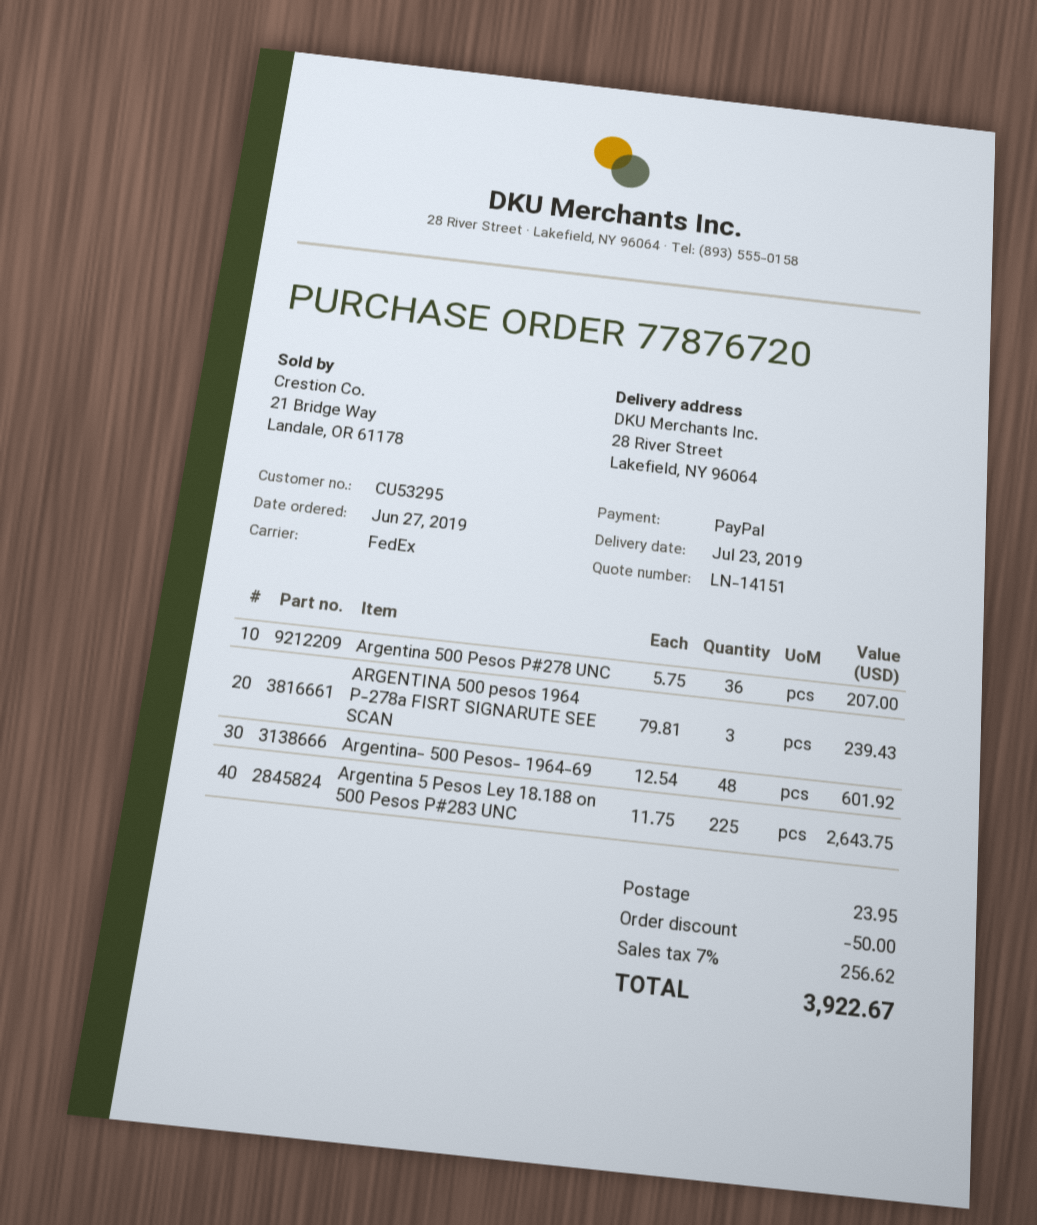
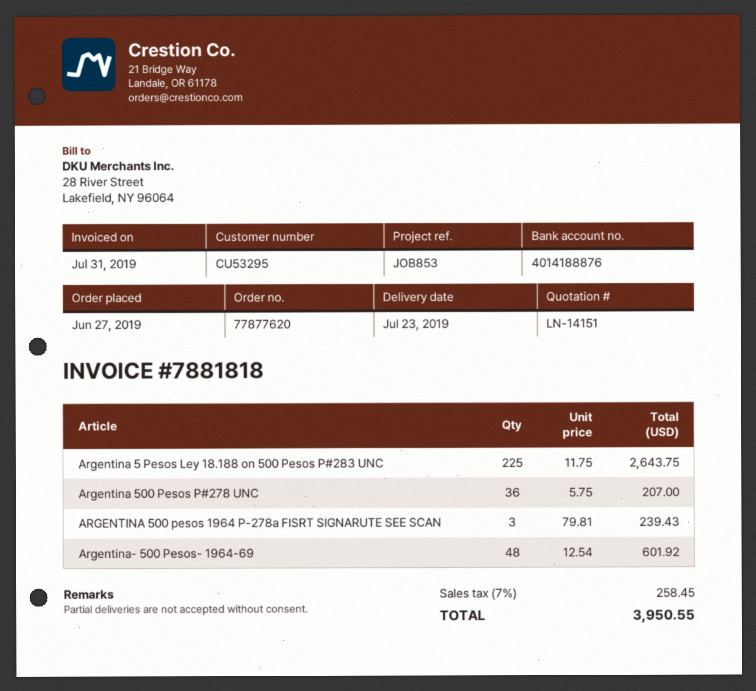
order number: 77876720 -> 77877620
discount: 50.00 -> none
shipping: 23.95 -> none
tax: 7% = 256.62 -> 7% = 258.45
total: 3922.67 -> 3950.55

